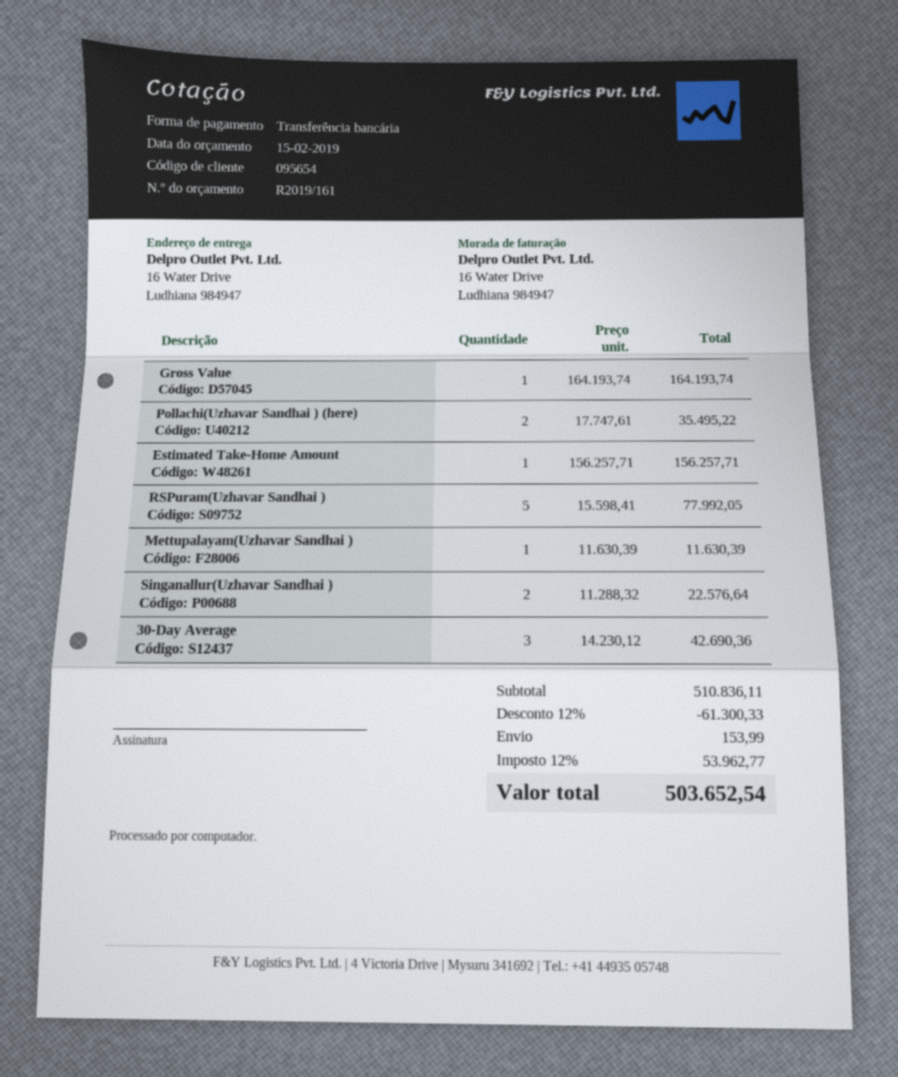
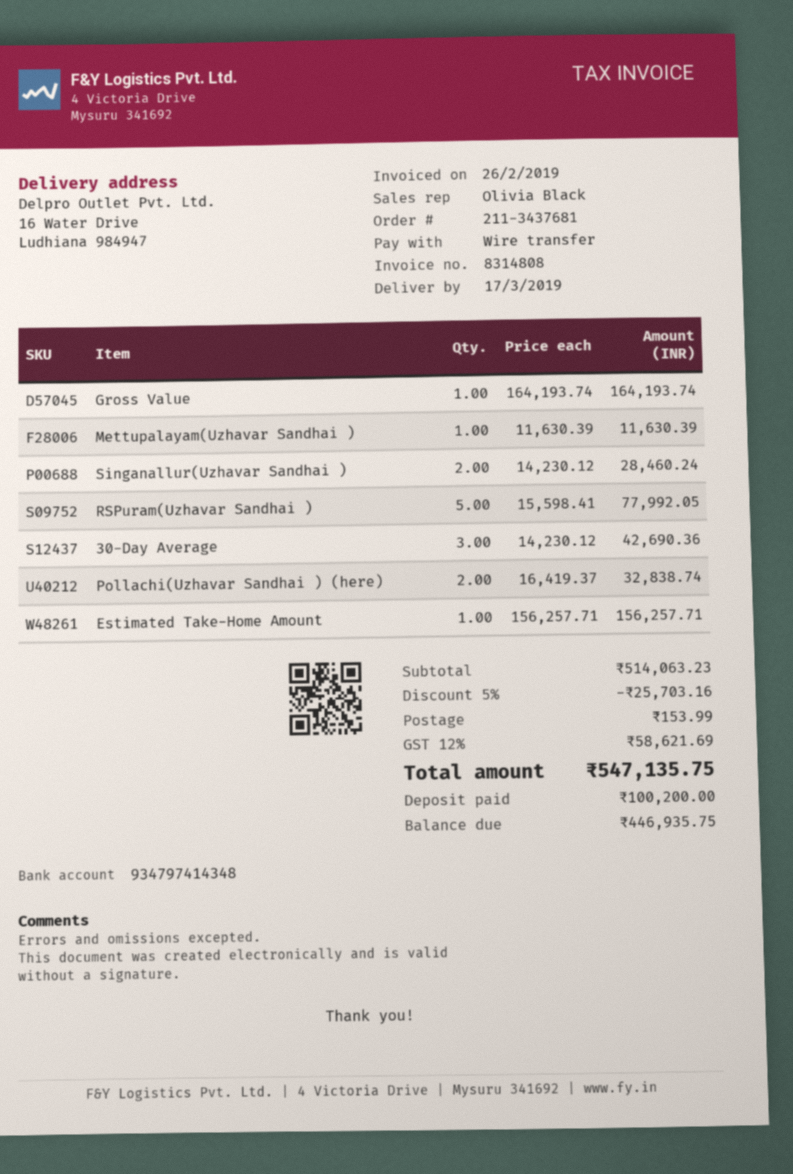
Pollachi(Uzhavar Sandhai ) (here): 2 x 17747.61 = 35495.22 -> 2 x 16419.37 = 32838.74
Singanallur(Uzhavar Sandhai ): 2 x 11288.32 = 22576.64 -> 2 x 14230.12 = 28460.24
subtotal: 510836.11 -> 514063.23
discount: 12% = 61300.33 -> 5% = 25703.16
tax: 12% = 53962.77 -> 12% = 58621.69
total: 503652.54 -> 547135.75

